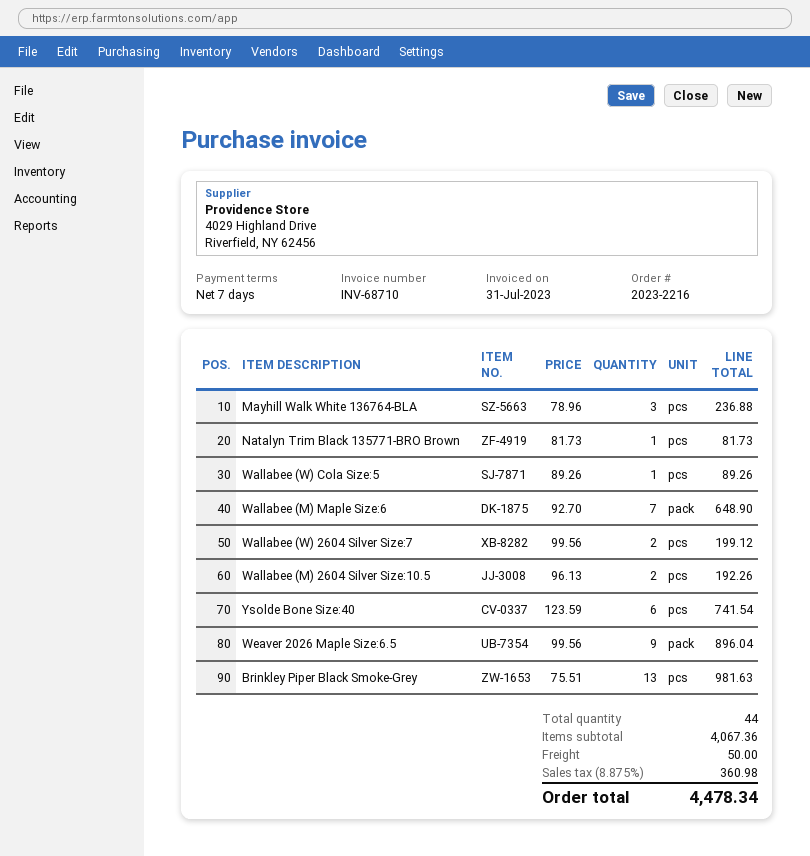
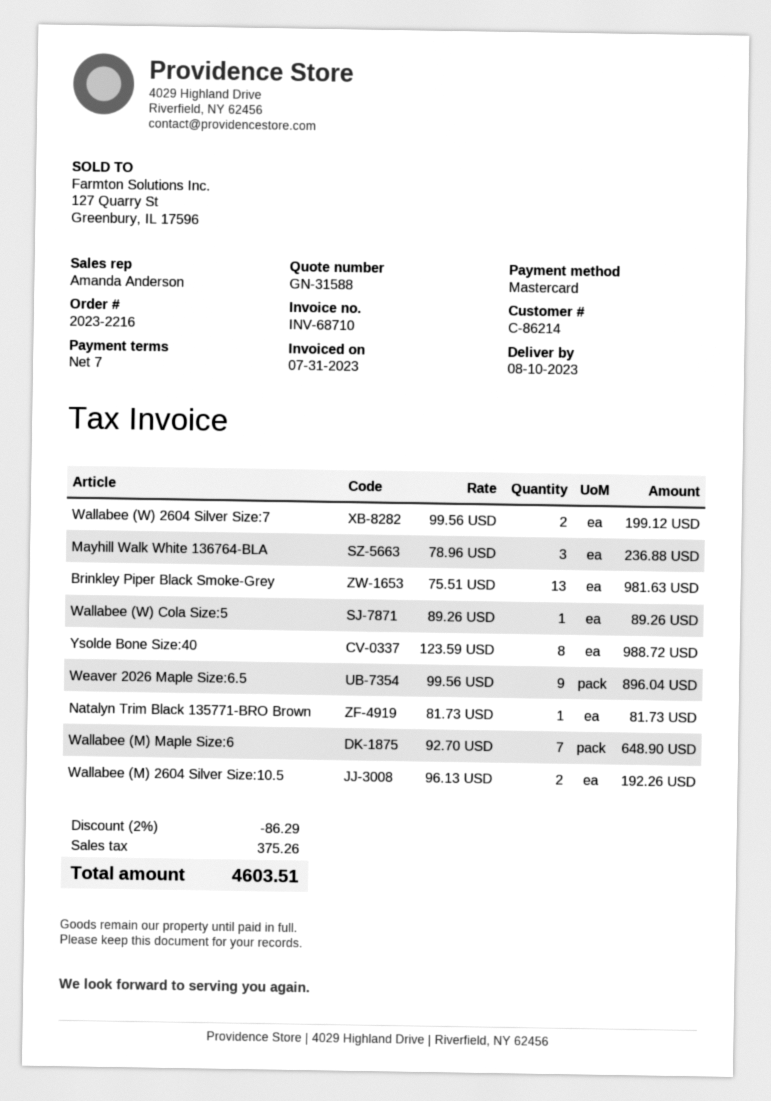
Ysolde Bone Size:40: 6 x 123.59 = 741.54 -> 8 x 123.59 = 988.72
discount: none -> 2% = 86.29
shipping: 50.00 -> none
tax: 360.98 -> 375.26
total: 4478.34 -> 4603.51

